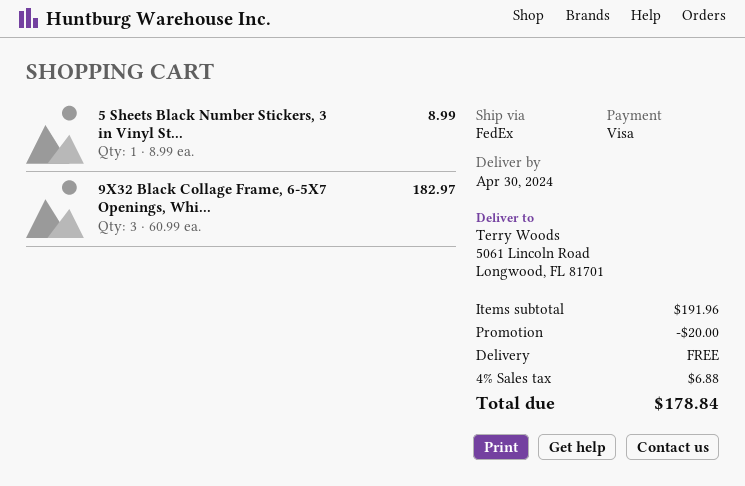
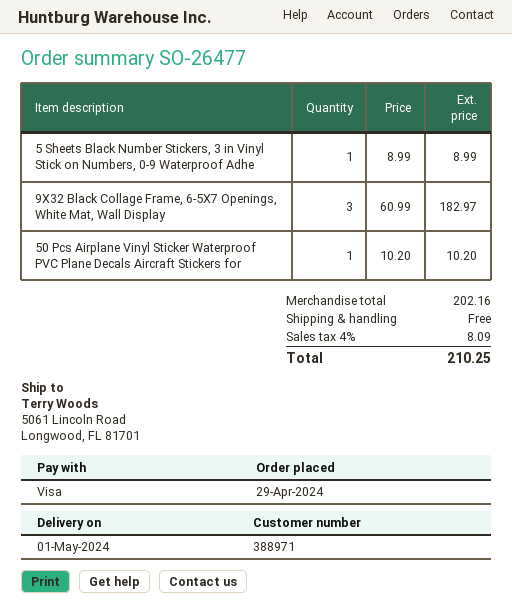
delivery date: 2024-04-30 -> 2024-05-01
50 Pcs Airplane Vinyl Sticker Waterproof PVC Plane Decals Aircraft Stickers for: none -> 1 x 10.20 = 10.20
subtotal: 191.96 -> 202.16
discount: 20.00 -> none
tax: 4% = 6.88 -> 4% = 8.09
total: 178.84 -> 210.25

